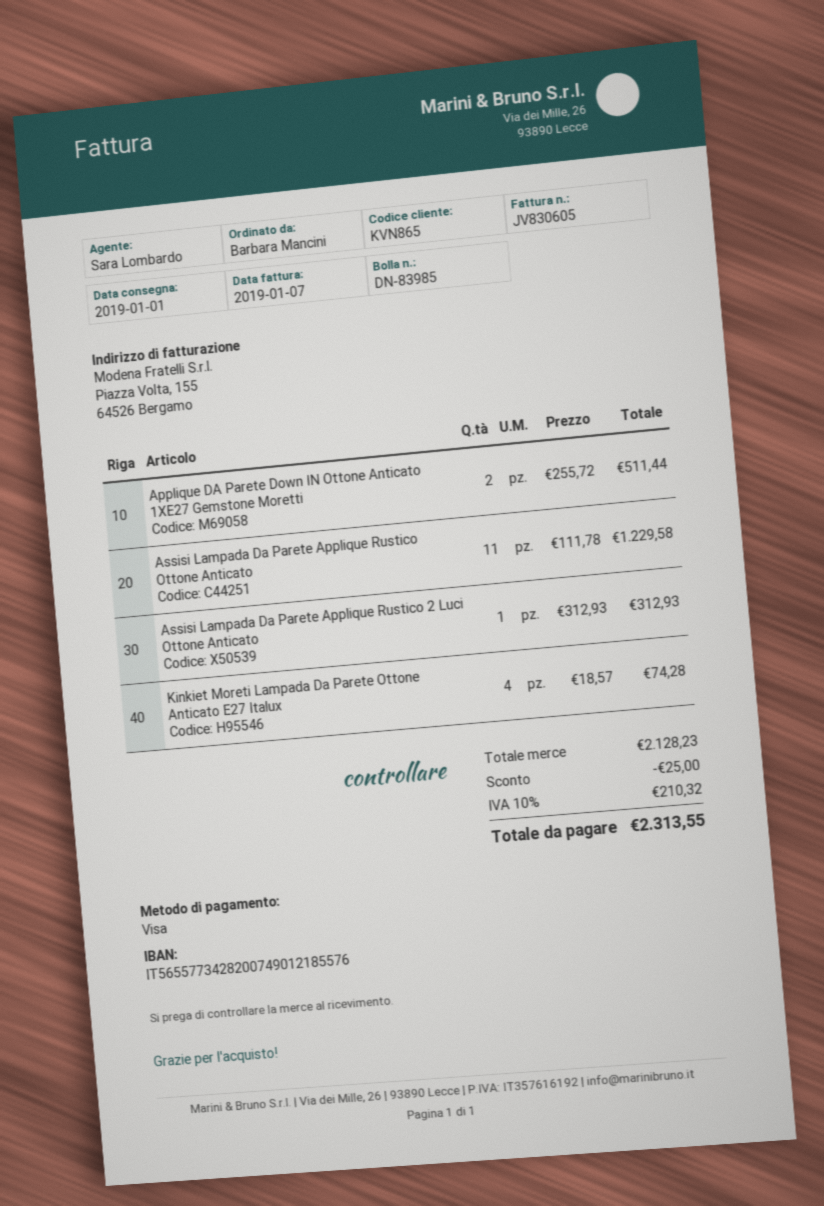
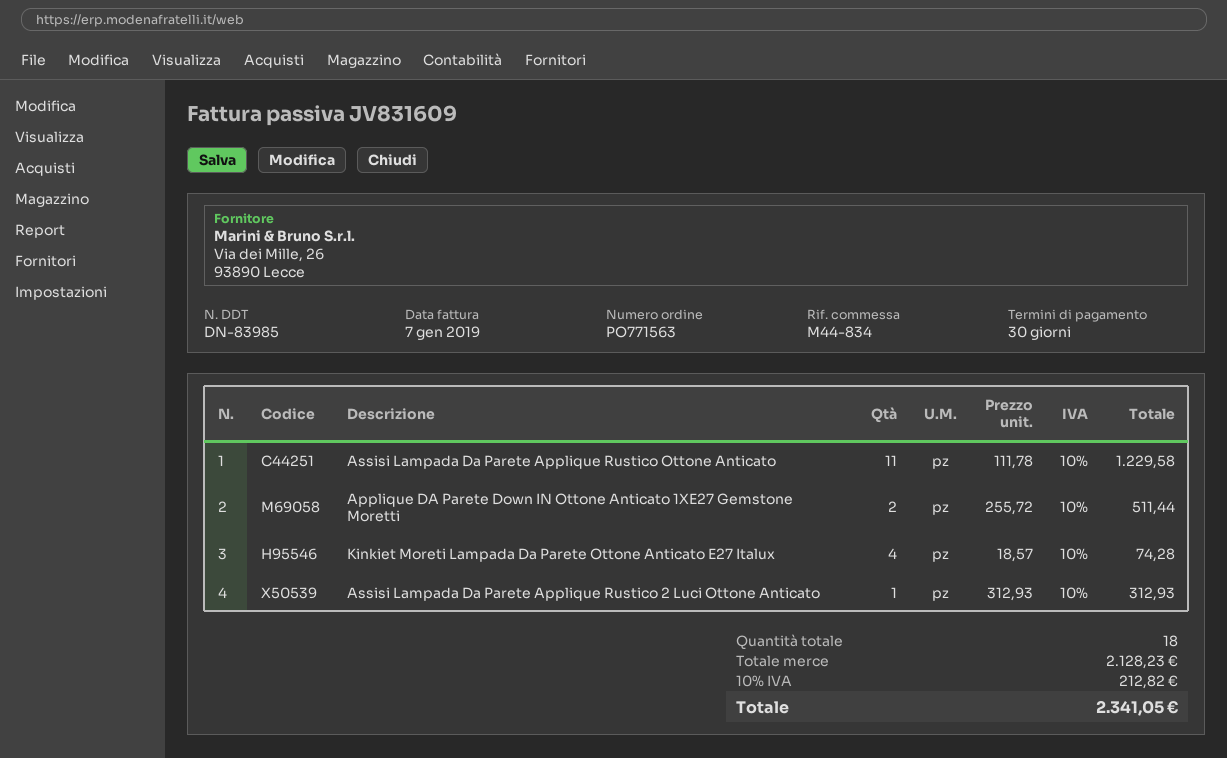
invoice number: JV830605 -> JV831609
discount: 25.00 -> none
tax: 10% = 210.32 -> 10% = 212.82
total: 2313.55 -> 2341.05

